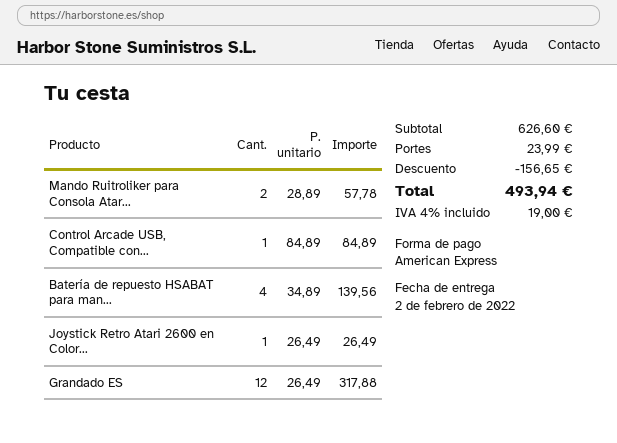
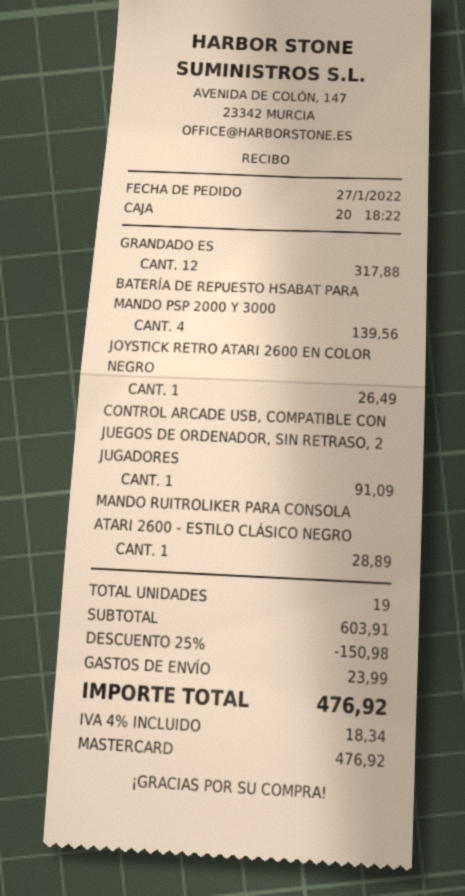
payment method: American Express -> Mastercard
Mando Ruitroliker para Consola Atar...: 2 for 57.78 -> 1 for 28.89
Control Arcade USB, Compatible con...: 1 for 84.89 -> 1 for 91.09
subtotal: 626.60 -> 603.91
discount: 156.65 -> 150.98
tax: 4% = 19.00 -> 4% = 18.34
total: 493.94 -> 476.92

